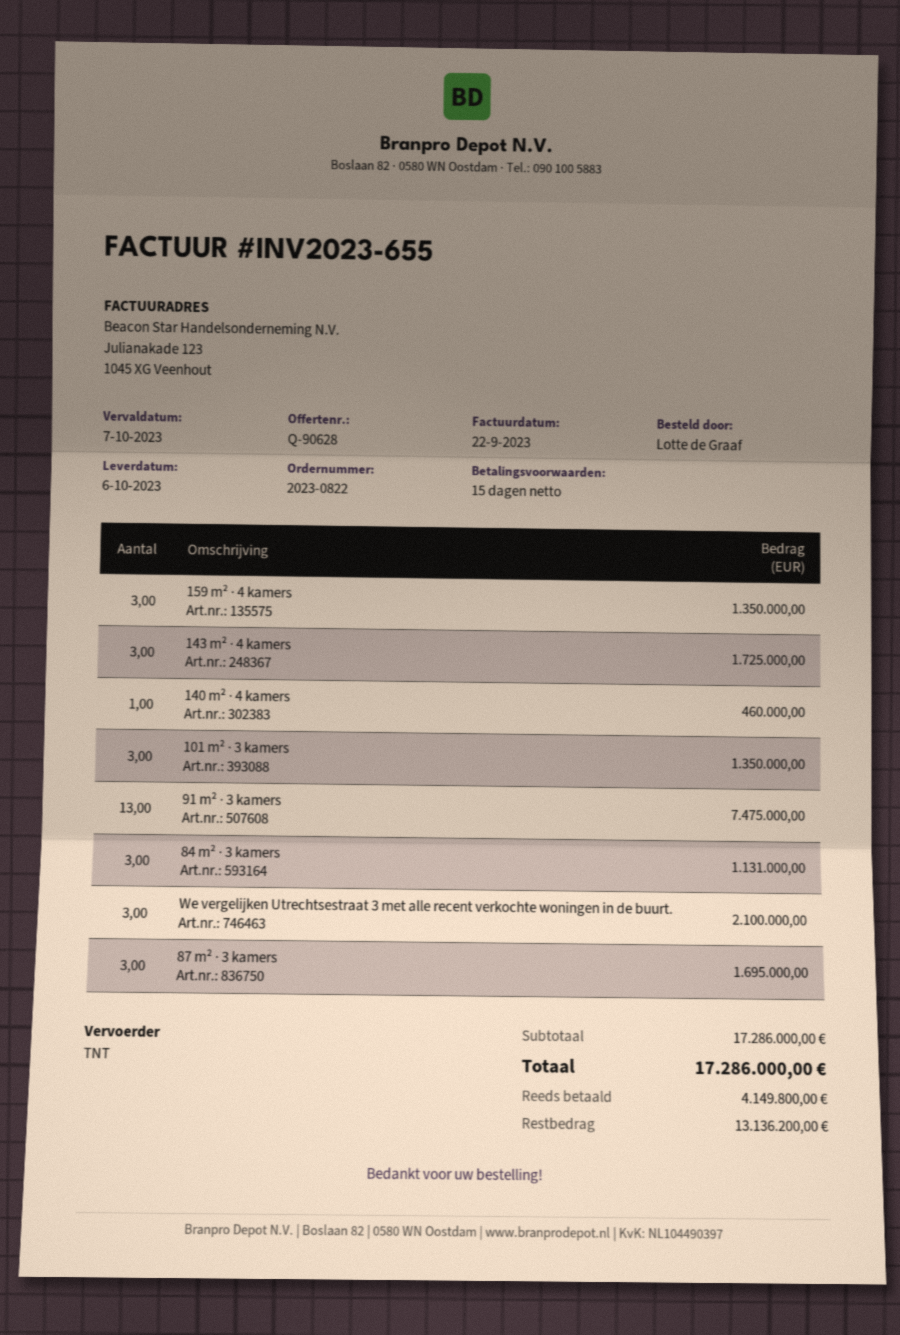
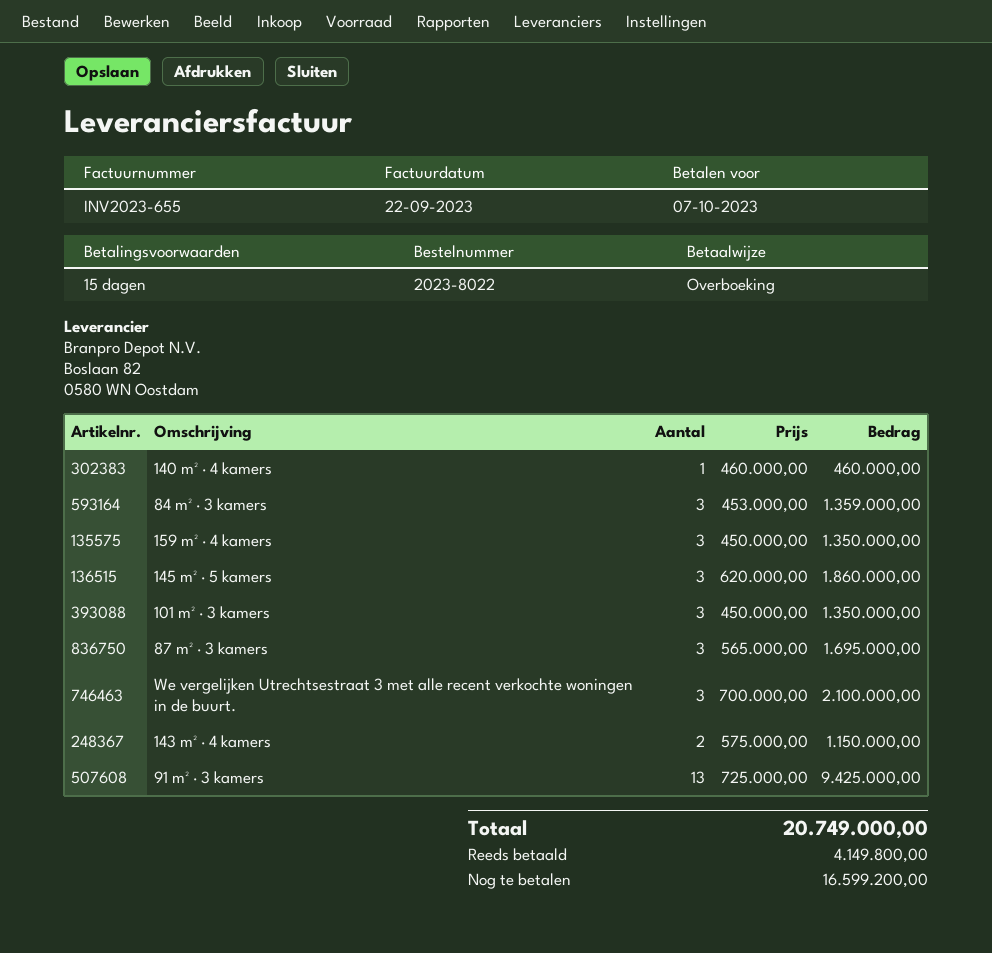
order number: 2023-0822 -> 2023-8022
143 m² · 4 kamers: 3 for 1725000.00 -> 2 for 1150000.00
91 m² · 3 kamers: 13 for 7475000.00 -> 13 for 9425000.00
84 m² · 3 kamers: 3 for 1131000.00 -> 3 for 1359000.00
145 m² · 5 kamers: none -> 3 for 1860000.00
total: 17286000.00 -> 20749000.00
balance: 13136200.00 -> 16599200.00

